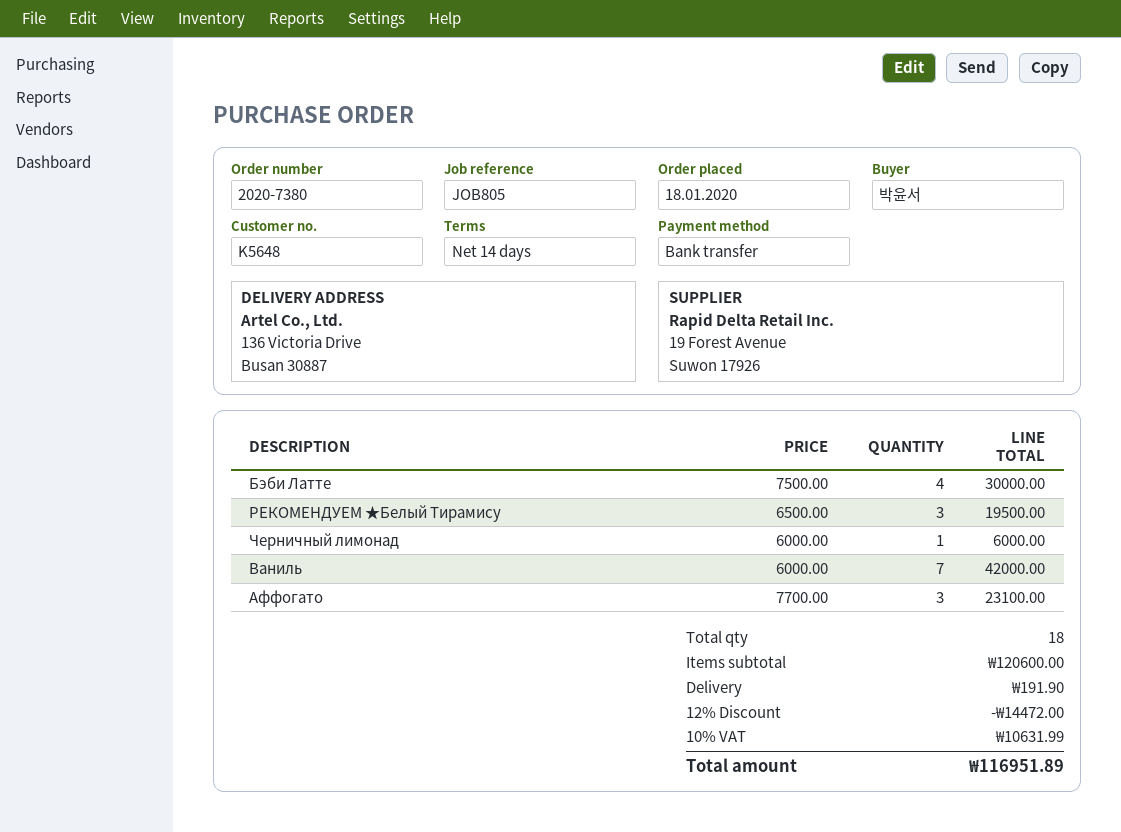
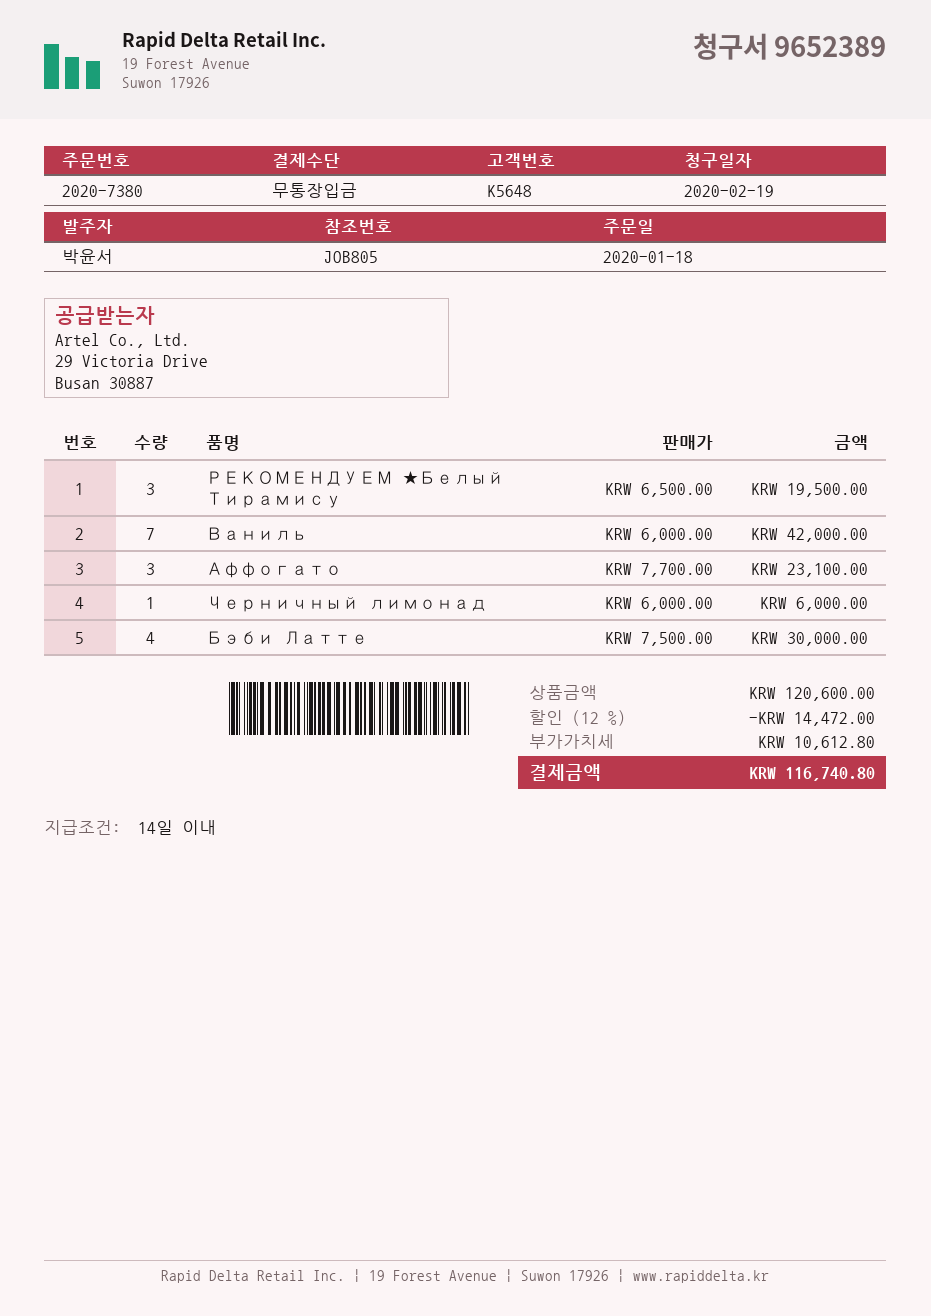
shipping: 191.90 -> none
tax: 10631.99 -> 10612.80
total: 116951.89 -> 116740.80

